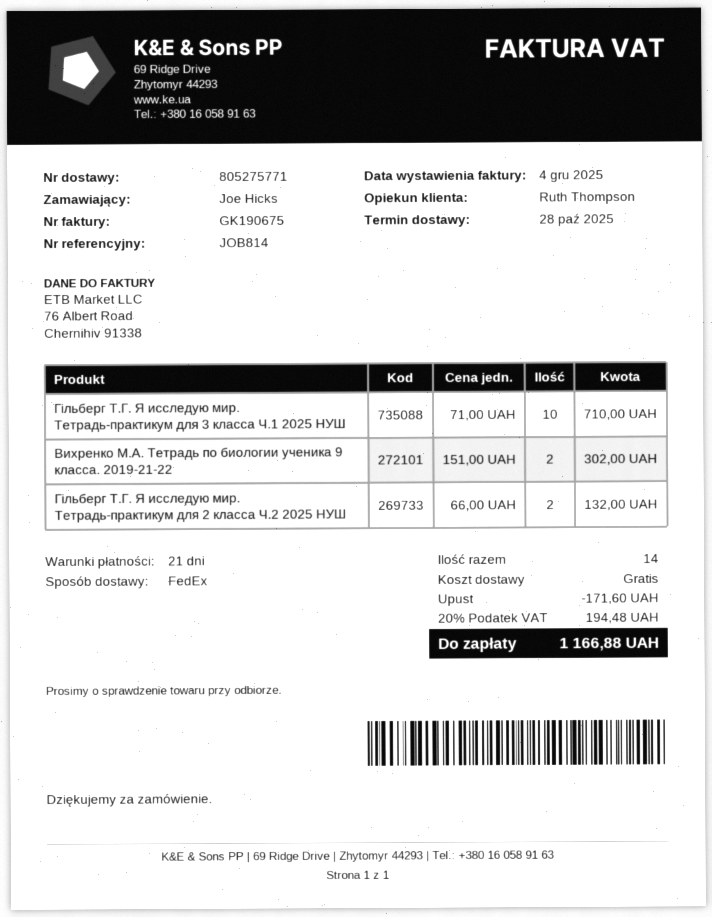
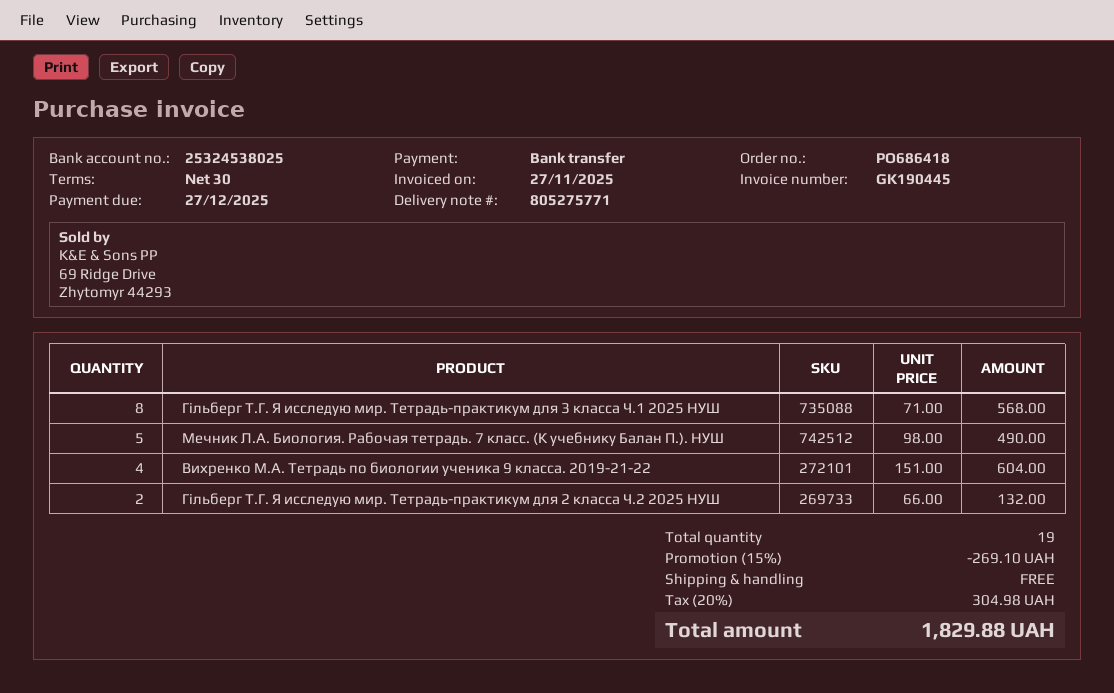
invoice number: GK190675 -> GK190445
invoice date: 2025-12-04 -> 2025-11-27
payment terms: 21 days -> 30 days
Гільберг Т.Г. Я исследую мир. Тетрадь-практикум для 3 класса Ч.1 2025 НУШ: 10 x 71.00 = 710.00 -> 8 x 71.00 = 568.00
Вихренко М.А. Тетрадь по биологии ученика 9 класса. 2019-21-22: 2 x 151.00 = 302.00 -> 4 x 151.00 = 604.00
Мечник Л.А. Биология. Рабочая тетрадь. 7 класс. (К учебнику Балан П.). НУШ: none -> 5 x 98.00 = 490.00
total quantity: 14 -> 19
discount: 171.60 -> 269.10
tax: 20% = 194.48 -> 20% = 304.98
total: 1166.88 -> 1829.88

